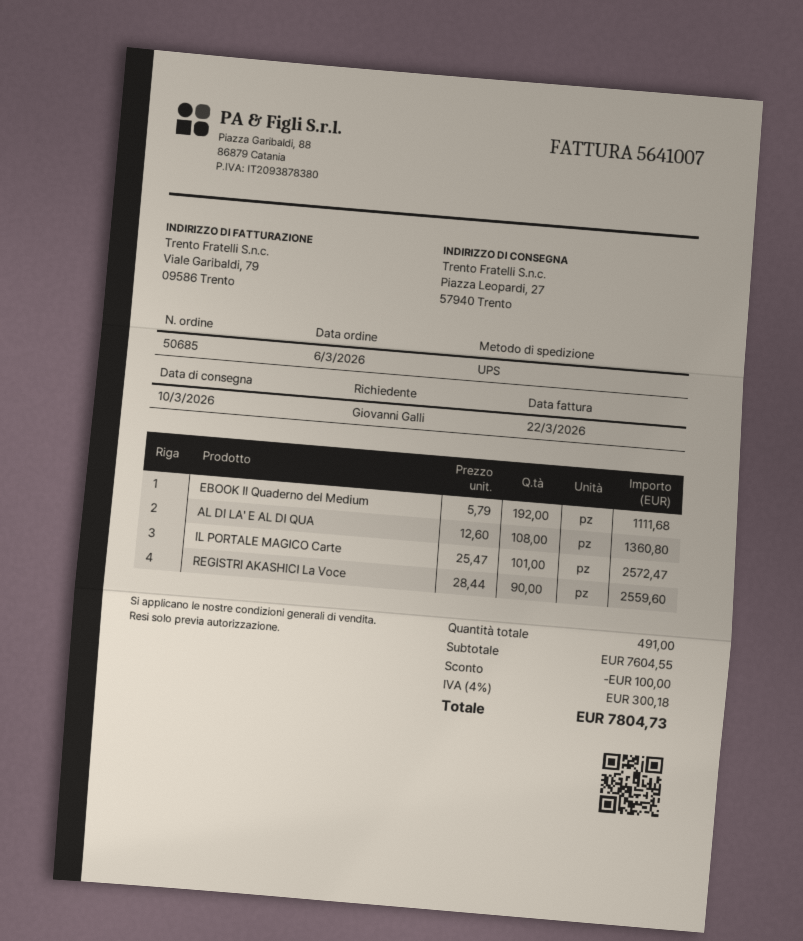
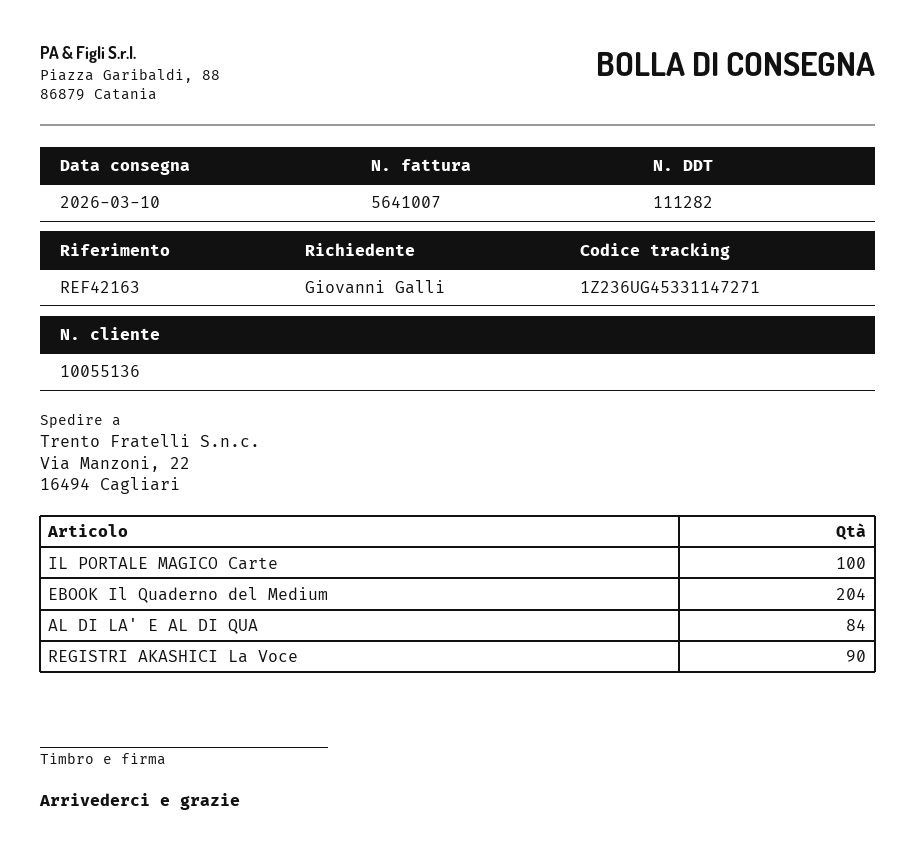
ship to: Piazza Leopardi, 27, 57940 Trento -> Via Manzoni, 22, 16494 Cagliari
EBOOK Il Quaderno del Medium: 192 -> 204
AL DI LA' E AL DI QUA: 108 -> 84
IL PORTALE MAGICO Carte: 101 -> 100

